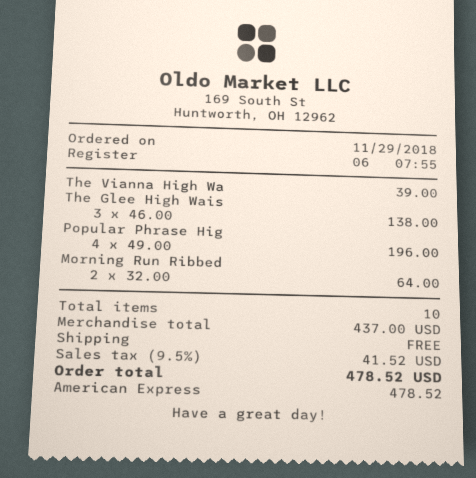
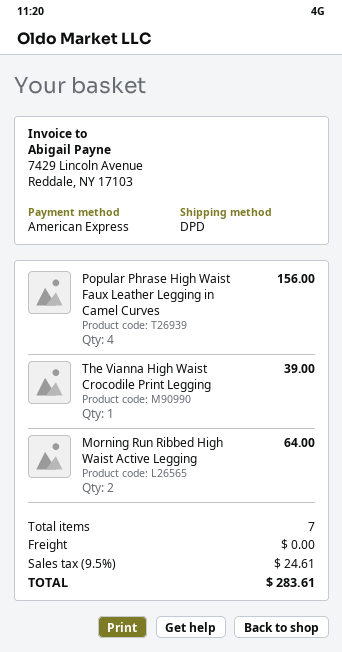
The Glee High Wais: 3 for 138.00 -> none
Popular Phrase Hig: 4 for 196.00 -> 4 for 156.00
total quantity: 10 -> 7
tax: 9.5% = 41.52 -> 9.5% = 24.61
total: 478.52 -> 283.61

